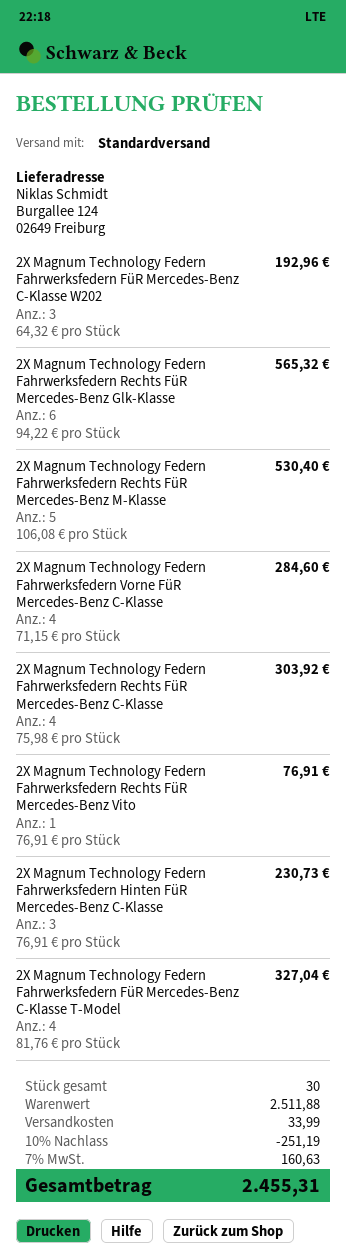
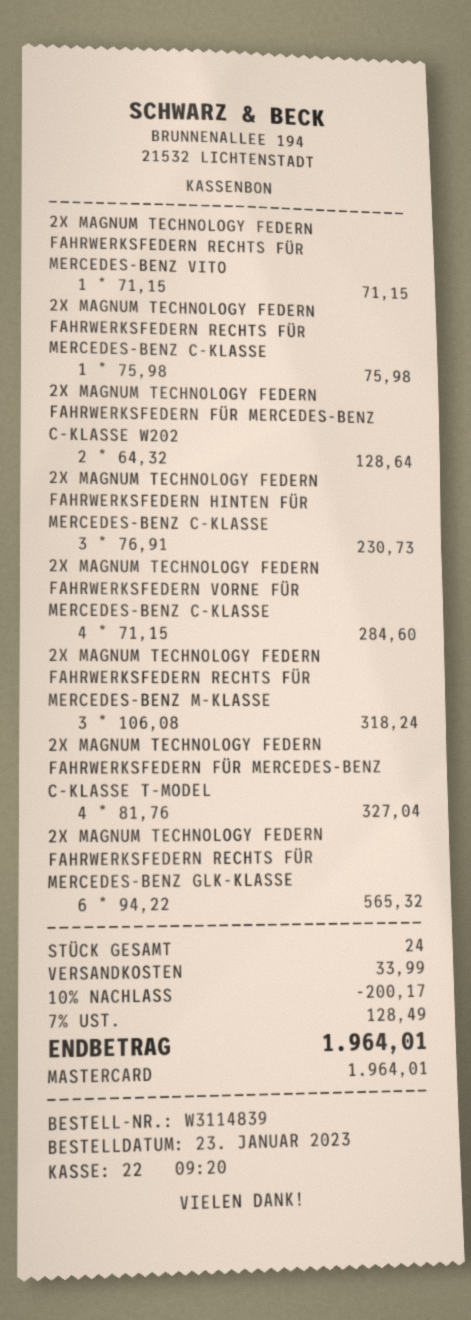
2X Magnum Technology Federn Fahrwerksfedern FüR Mercedes-Benz C-Klasse W202: 3 x 64.32 = 192.96 -> 2 x 64.32 = 128.64
2X Magnum Technology Federn Fahrwerksfedern Rechts FüR Mercedes-Benz M-Klasse: 5 x 106.08 = 530.40 -> 3 x 106.08 = 318.24
2X Magnum Technology Federn Fahrwerksfedern Rechts FüR Mercedes-Benz C-Klasse: 4 x 75.98 = 303.92 -> 1 x 75.98 = 75.98
2X Magnum Technology Federn Fahrwerksfedern Rechts FüR Mercedes-Benz Vito: 1 x 76.91 = 76.91 -> 1 x 71.15 = 71.15
total quantity: 30 -> 24
discount: 10% = 251.19 -> 10% = 200.17
tax: 7% = 160.63 -> 7% = 128.49
total: 2455.31 -> 1964.01

